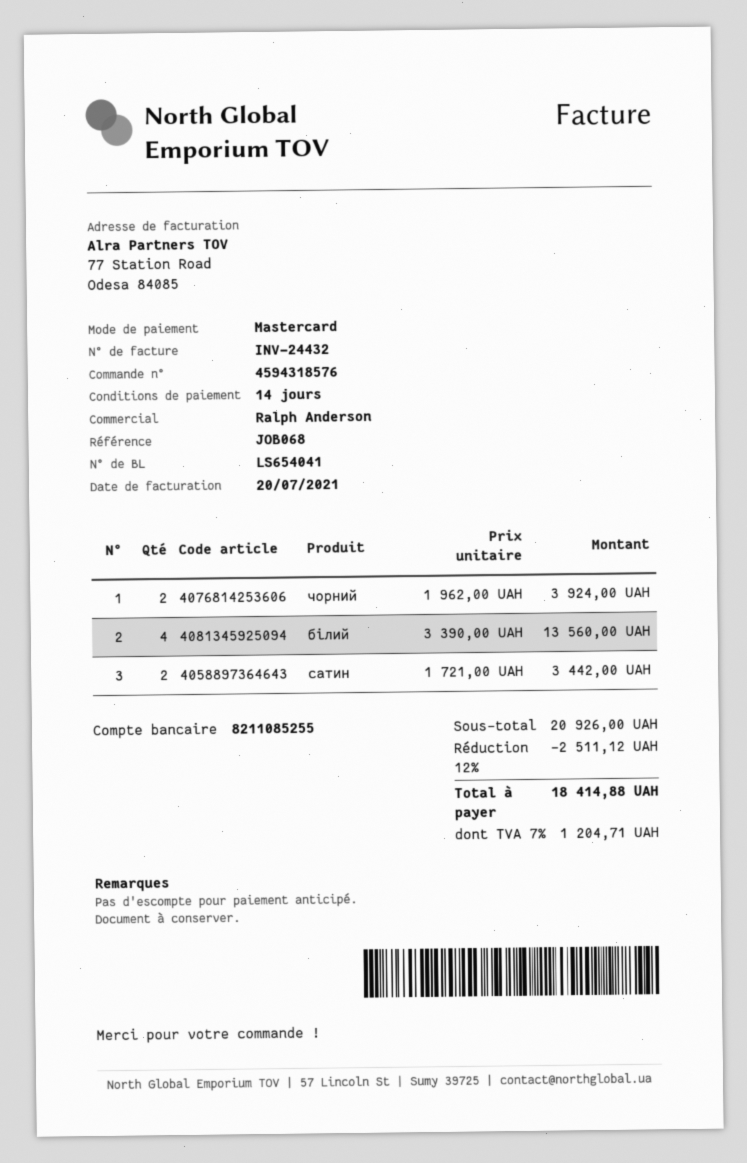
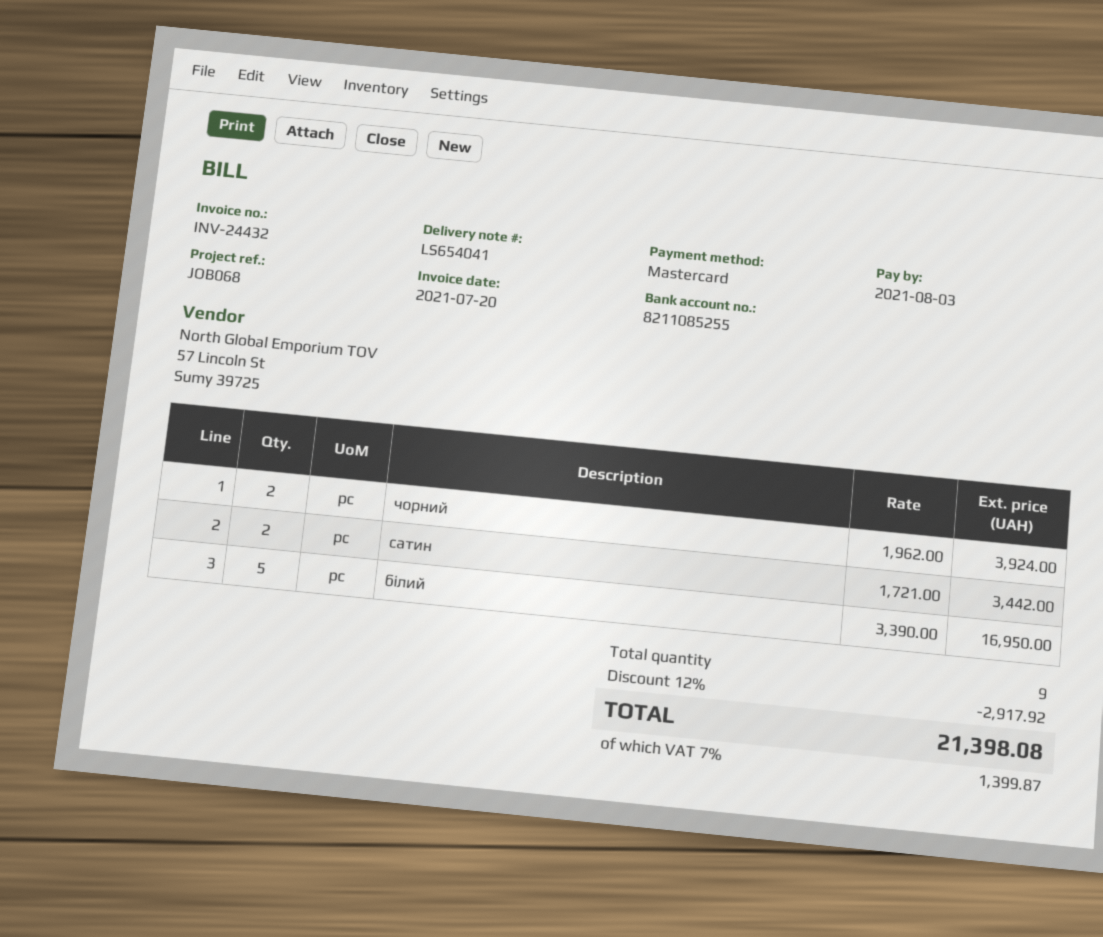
білий: 4 x 3390.00 = 13560.00 -> 5 x 3390.00 = 16950.00
discount: 12% = 2511.12 -> 12% = 2917.92
tax: 7% = 1204.71 -> 7% = 1399.87
total: 18414.88 -> 21398.08

